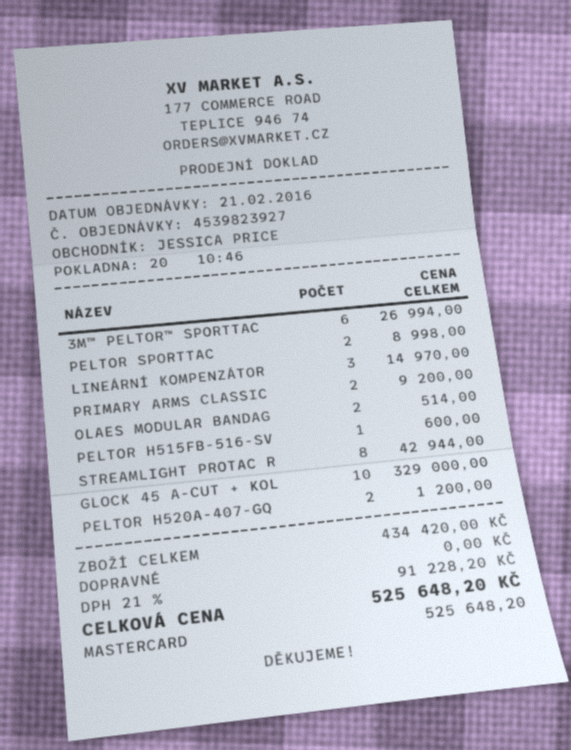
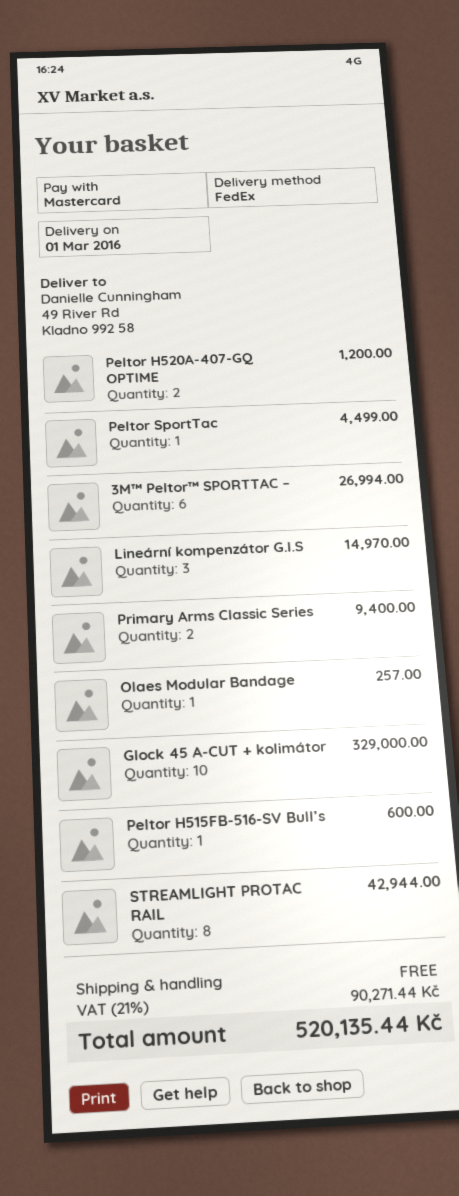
PELTOR SPORTTAC: 2 for 8998.00 -> 1 for 4499.00
PRIMARY ARMS CLASSIC: 2 for 9200.00 -> 2 for 9400.00
OLAES MODULAR BANDAG: 2 for 514.00 -> 1 for 257.00
tax: 21% = 91228.20 -> 21% = 90271.44
total: 525648.20 -> 520135.44

